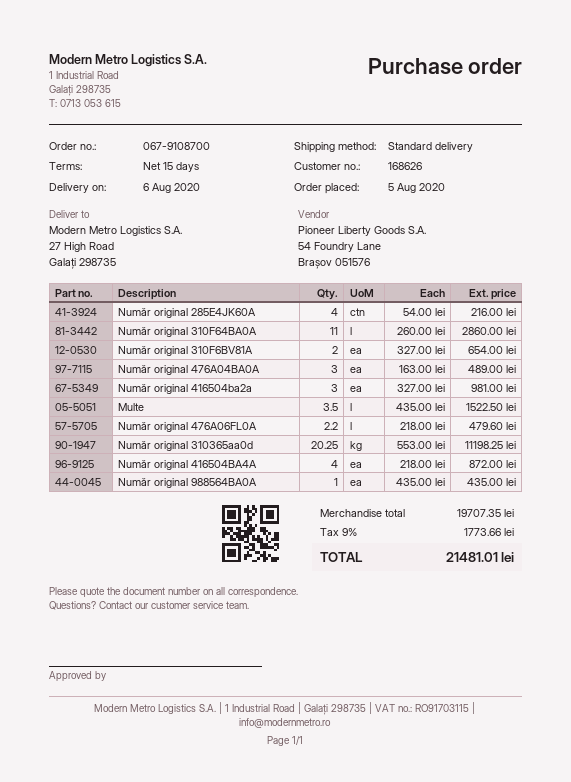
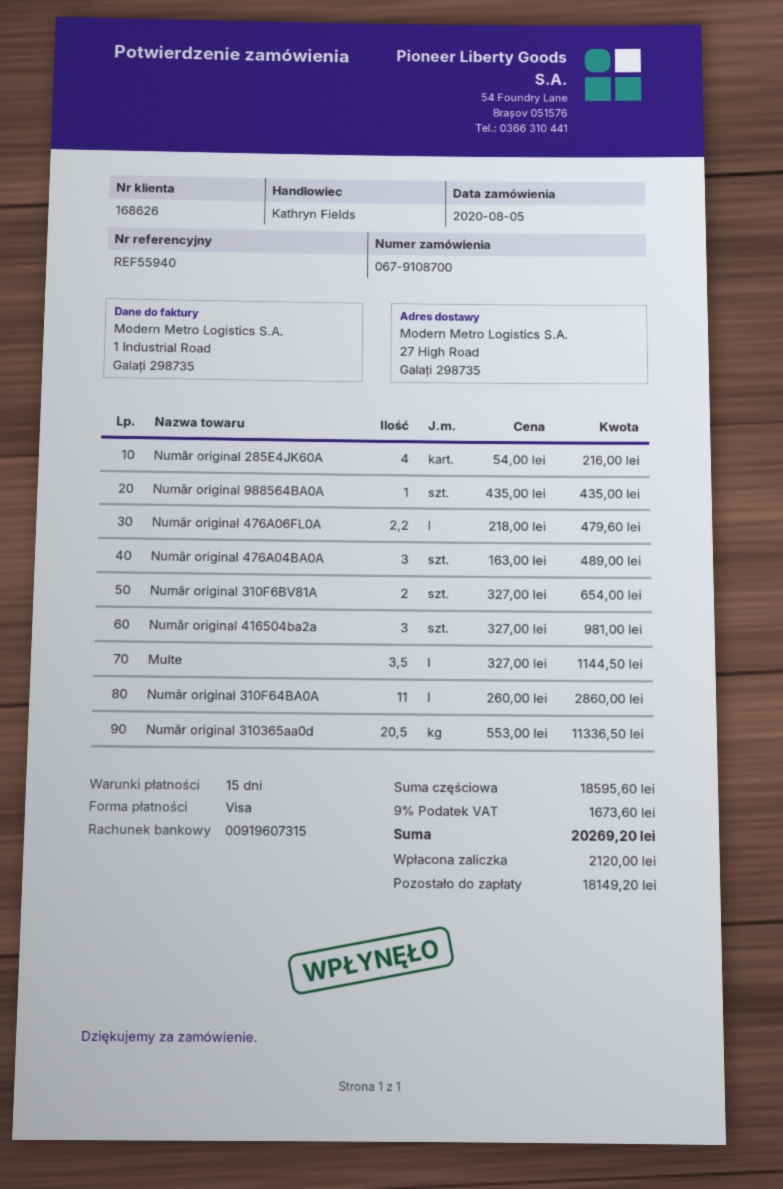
Multe: 3.5 x 435.00 = 1522.50 -> 3.5 x 327.00 = 1144.50
Număr original 310365aa0d: 20.25 x 553.00 = 11198.25 -> 20.5 x 553.00 = 11336.50
Număr original 416504BA4A: 4 x 218.00 = 872.00 -> none
subtotal: 19707.35 -> 18595.60
tax: 9% = 1773.66 -> 9% = 1673.60
total: 21481.01 -> 20269.20

